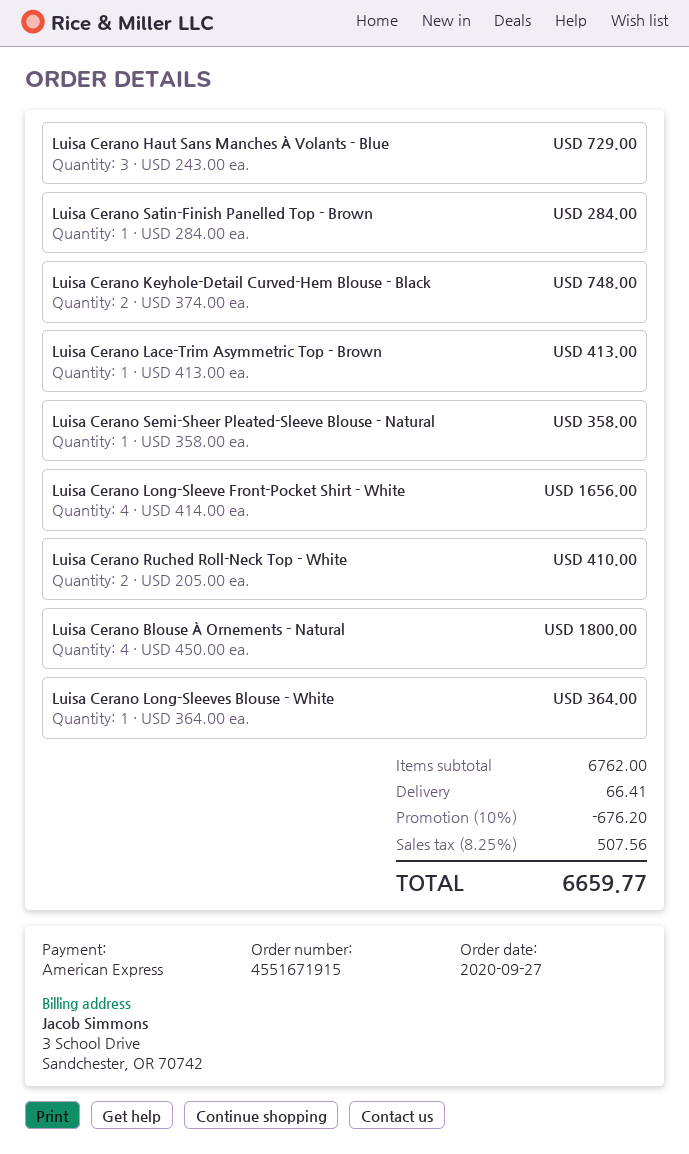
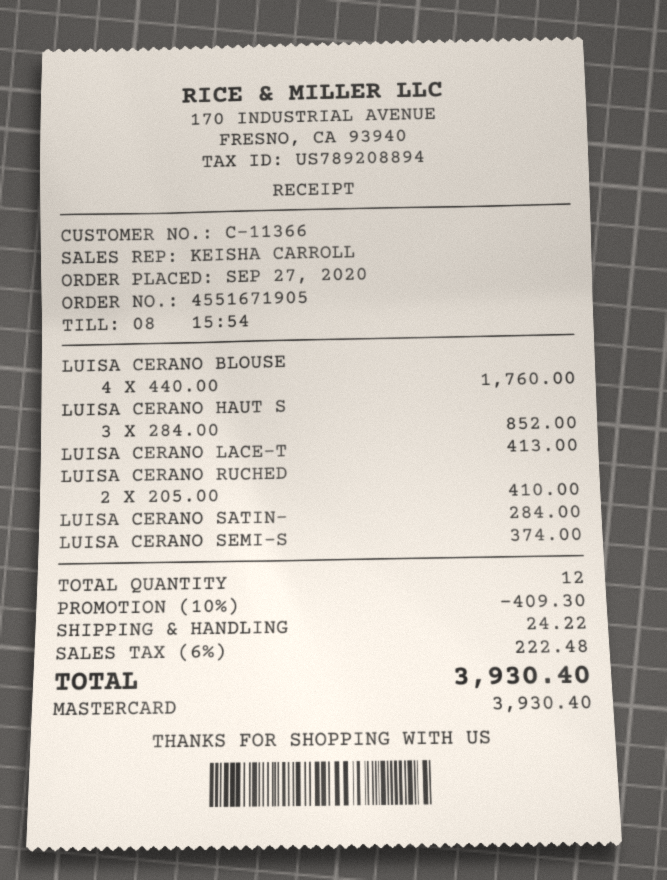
order number: 4551671915 -> 4551671905
payment method: American Express -> Mastercard
Luisa Cerano Haut Sans Manches À Volants - Blue: 3 x 243.00 = 729.00 -> 3 x 284.00 = 852.00
Luisa Cerano Keyhole-Detail Curved-Hem Blouse - Black: 2 x 374.00 = 748.00 -> none
Luisa Cerano Semi-Sheer Pleated-Sleeve Blouse - Natural: 1 x 358.00 = 358.00 -> 1 x 374.00 = 374.00
Luisa Cerano Long-Sleeve Front-Pocket Shirt - White: 4 x 414.00 = 1656.00 -> none
Luisa Cerano Blouse À Ornements - Natural: 4 x 450.00 = 1800.00 -> 4 x 440.00 = 1760.00
Luisa Cerano Long-Sleeves Blouse - White: 1 x 364.00 = 364.00 -> none
discount: 10% = 676.20 -> 10% = 409.30
shipping: 66.41 -> 24.22
tax: 8.25% = 507.56 -> 6% = 222.48
total: 6659.77 -> 3930.40

